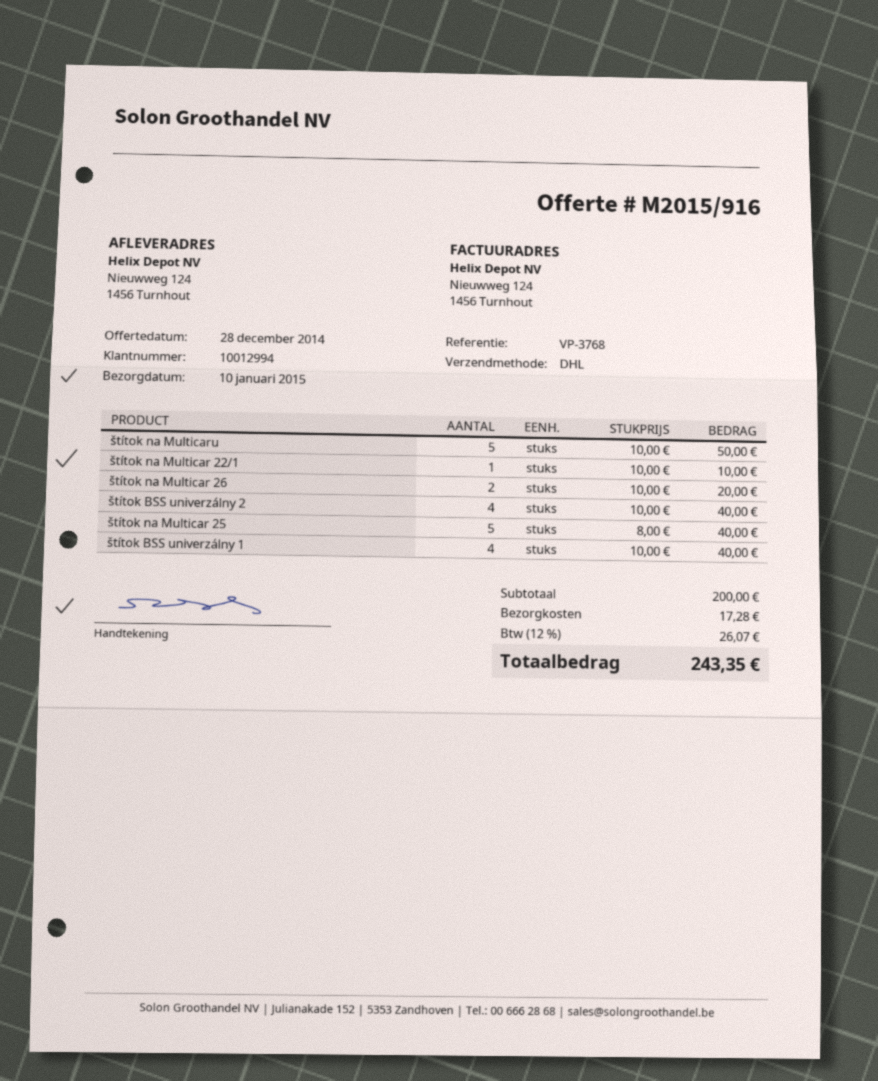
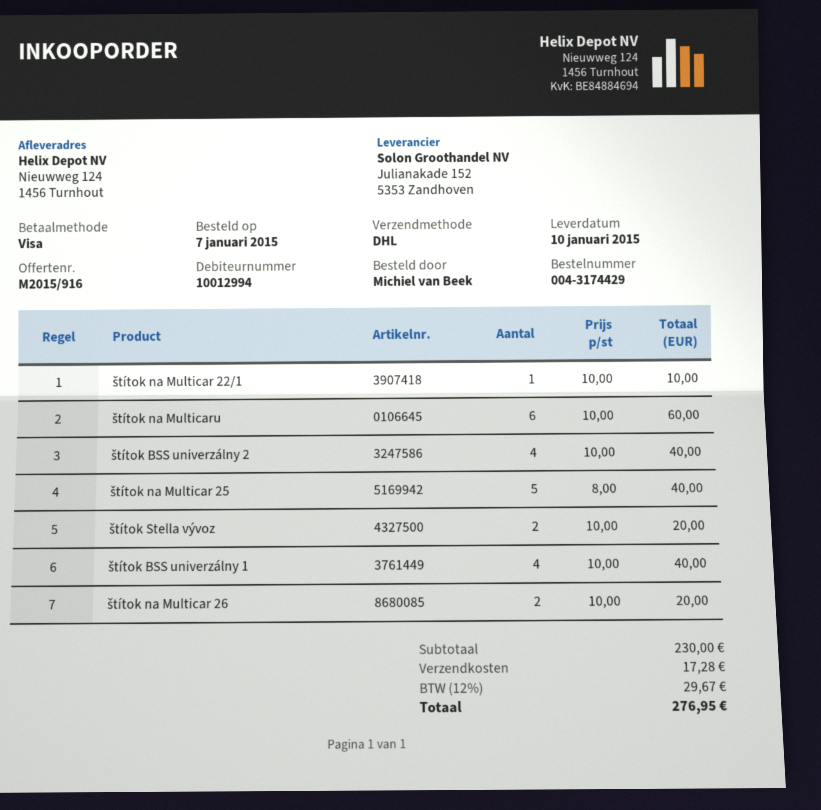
štítok na Multicaru: 5 x 10.00 = 50.00 -> 6 x 10.00 = 60.00
štítok Stella vývoz: none -> 2 x 10.00 = 20.00
subtotal: 200.00 -> 230.00
tax: 12% = 26.07 -> 12% = 29.67
total: 243.35 -> 276.95

